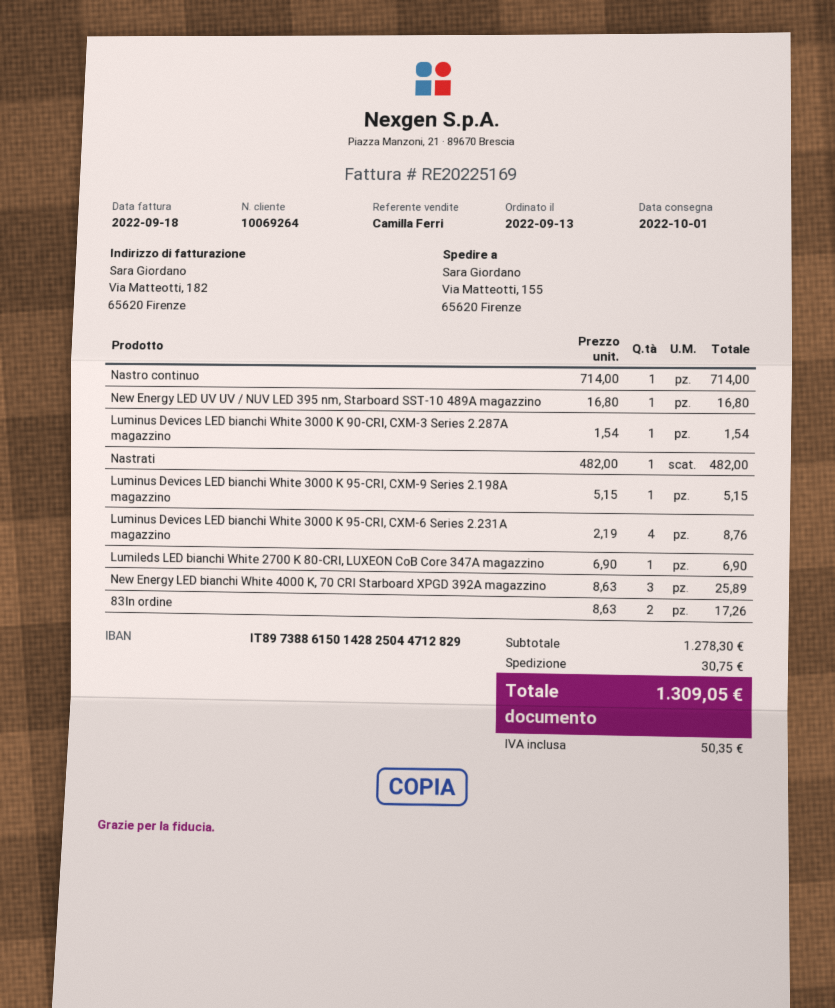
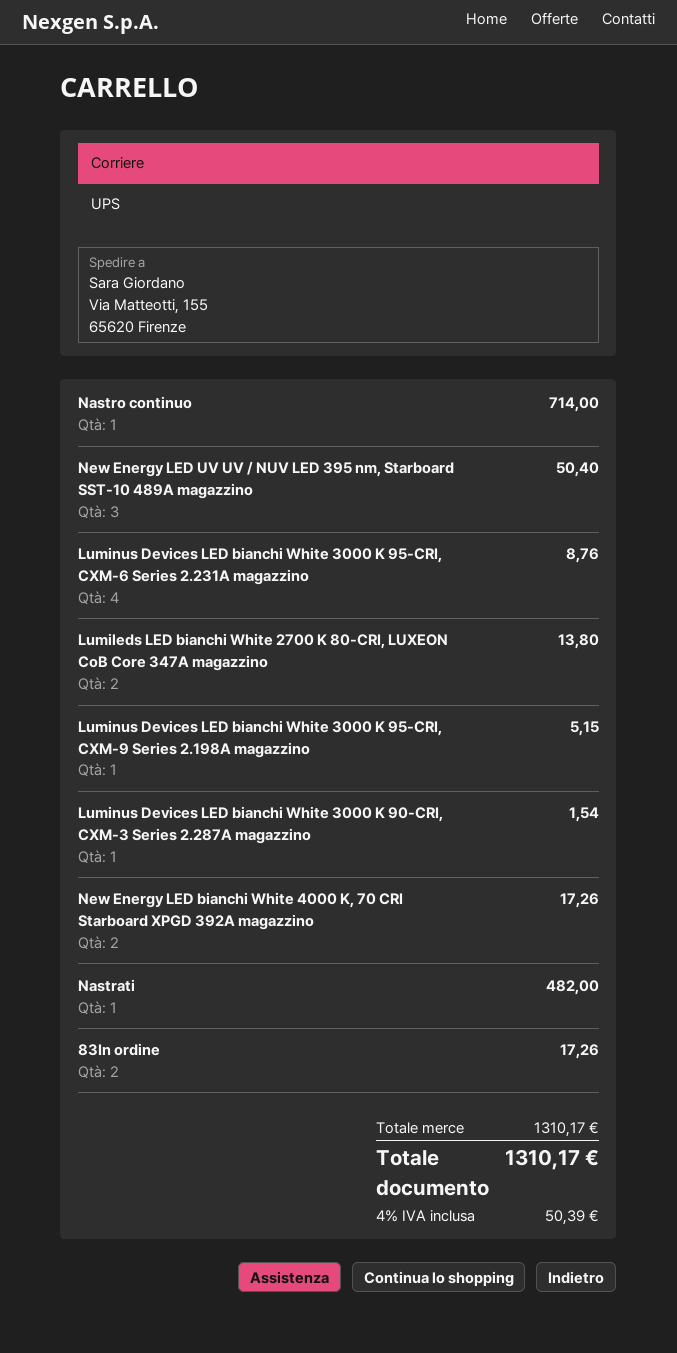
New Energy LED UV UV / NUV LED 395 nm, Starboard SST-10 489A magazzino: 1 for 16.80 -> 3 for 50.40
Lumileds LED bianchi White 2700 K 80-CRI, LUXEON CoB Core 347A magazzino: 1 for 6.90 -> 2 for 13.80
New Energy LED bianchi White 4000 K, 70 CRI Starboard XPGD 392A magazzino: 3 for 25.89 -> 2 for 17.26
subtotal: 1278.30 -> 1310.17
shipping: 30.75 -> none
tax: 50.35 -> 50.39
total: 1309.05 -> 1310.17

